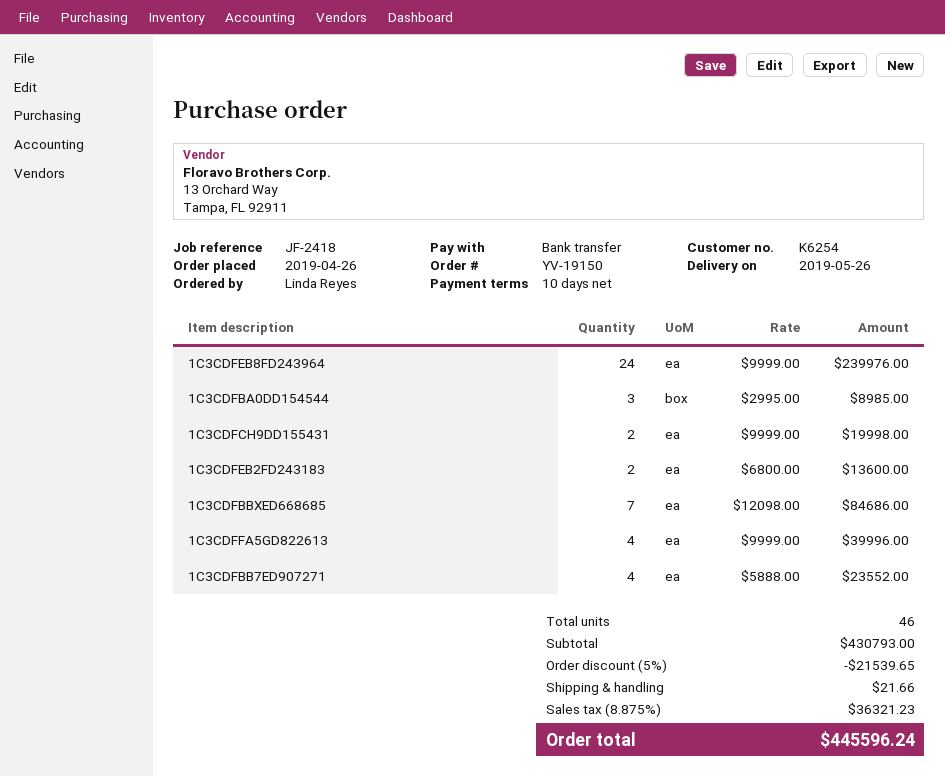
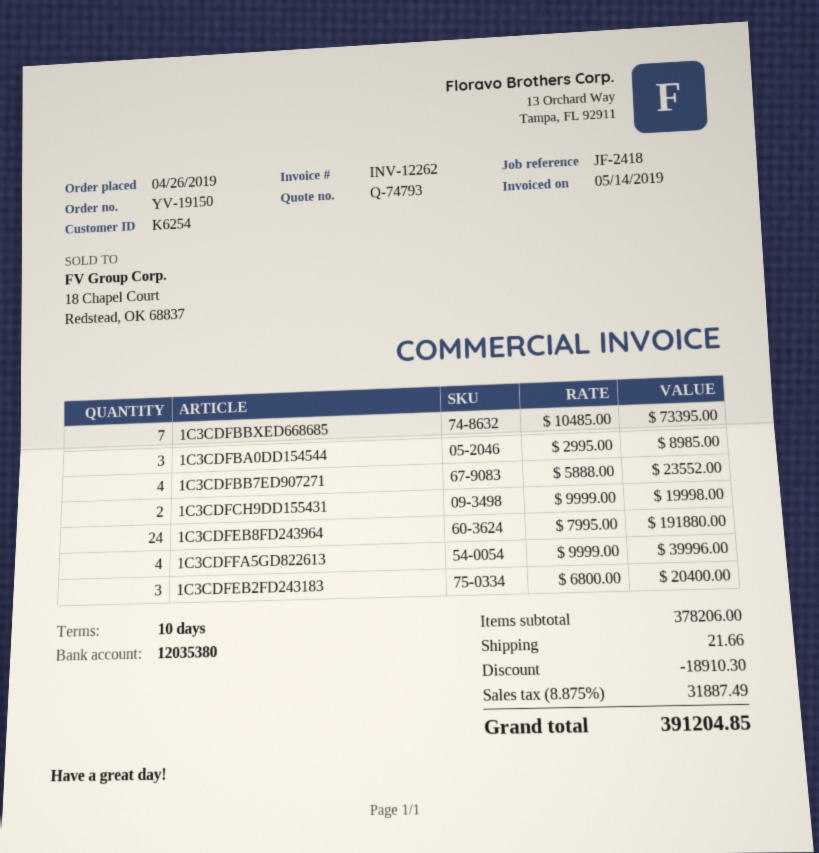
1C3CDFEB8FD243964: 24 x 9999.00 = 239976.00 -> 24 x 7995.00 = 191880.00
1C3CDFEB2FD243183: 2 x 6800.00 = 13600.00 -> 3 x 6800.00 = 20400.00
1C3CDFBBXED668685: 7 x 12098.00 = 84686.00 -> 7 x 10485.00 = 73395.00
subtotal: 430793.00 -> 378206.00
discount: 21539.65 -> 18910.30
tax: 8.875% = 36321.23 -> 8.875% = 31887.49
total: 445596.24 -> 391204.85

